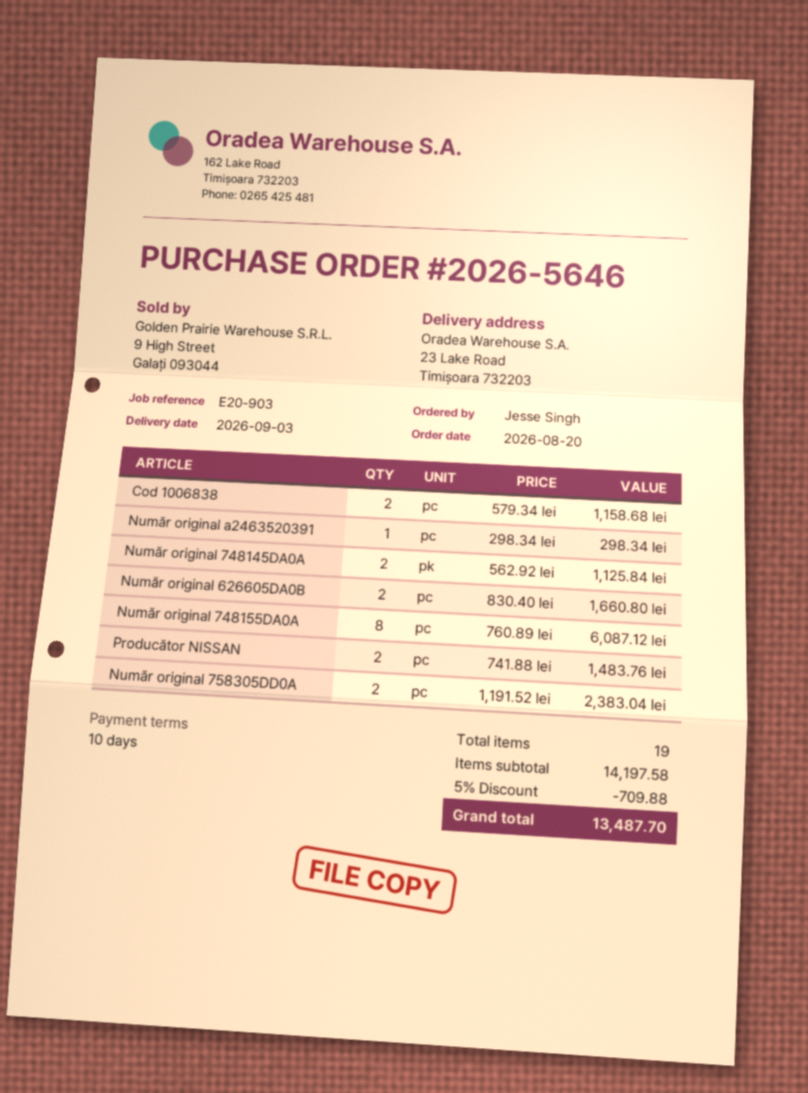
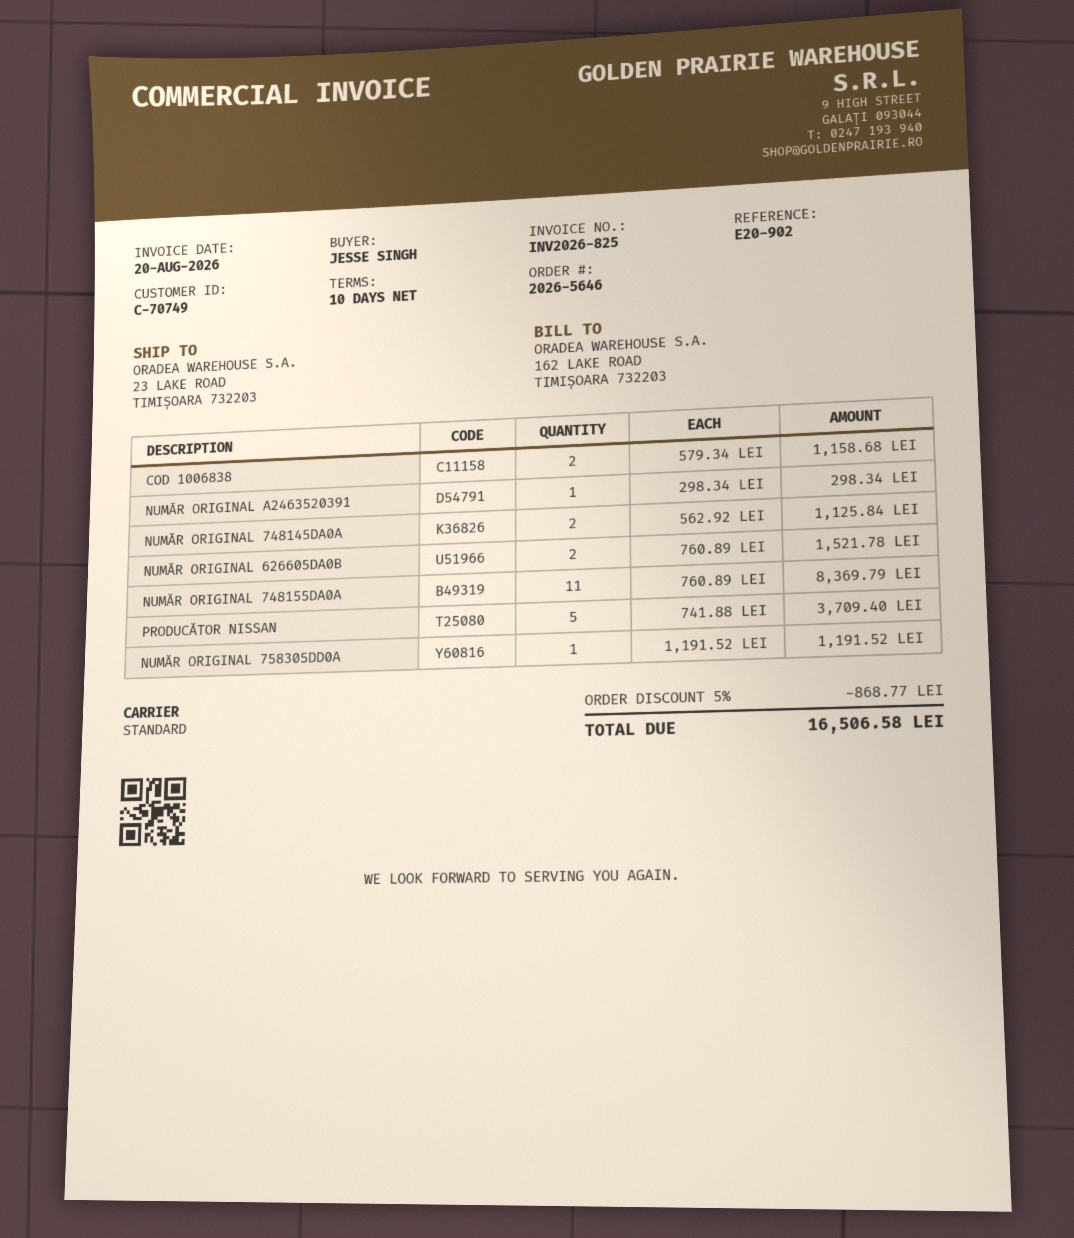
reference: E20-903 -> E20-902
Număr original 626605DA0B: 2 x 830.40 = 1660.80 -> 2 x 760.89 = 1521.78
Număr original 748155DA0A: 8 x 760.89 = 6087.12 -> 11 x 760.89 = 8369.79
Producător NISSAN: 2 x 741.88 = 1483.76 -> 5 x 741.88 = 3709.40
Număr original 758305DD0A: 2 x 1191.52 = 2383.04 -> 1 x 1191.52 = 1191.52
discount: 5% = 709.88 -> 5% = 868.77
total: 13487.70 -> 16506.58

